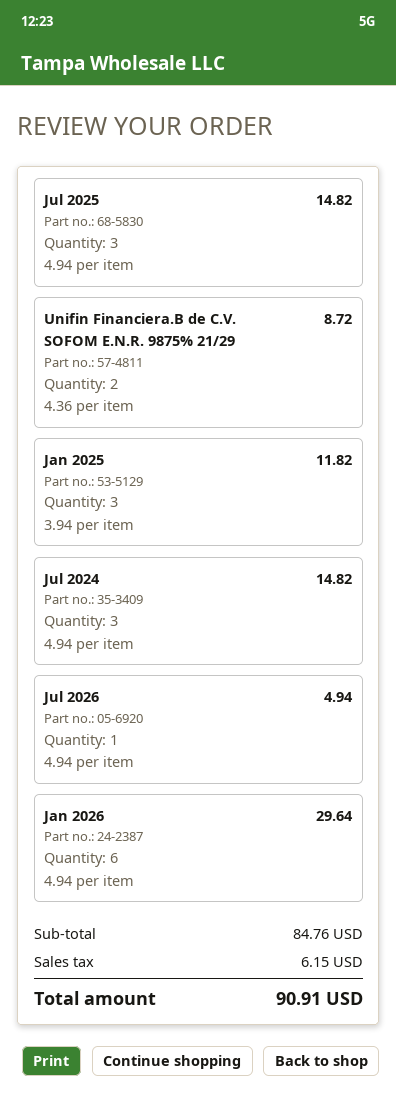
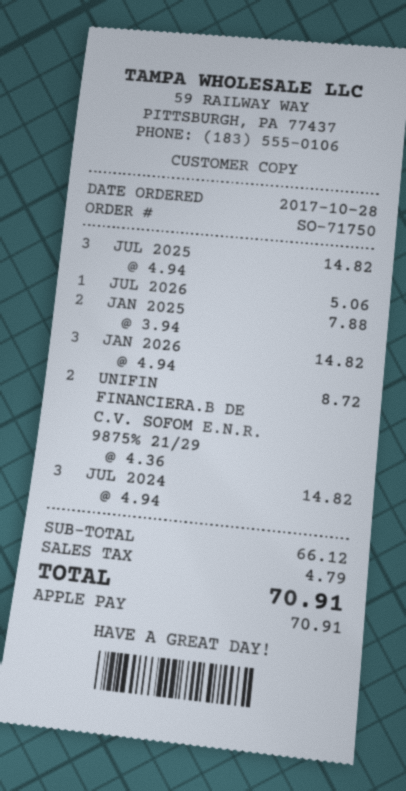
Jan 2025: 3 x 3.94 = 11.82 -> 2 x 3.94 = 7.88
Jul 2026: 1 x 4.94 = 4.94 -> 1 x 5.06 = 5.06
Jan 2026: 6 x 4.94 = 29.64 -> 3 x 4.94 = 14.82
subtotal: 84.76 -> 66.12
tax: 6.15 -> 4.79
total: 90.91 -> 70.91

